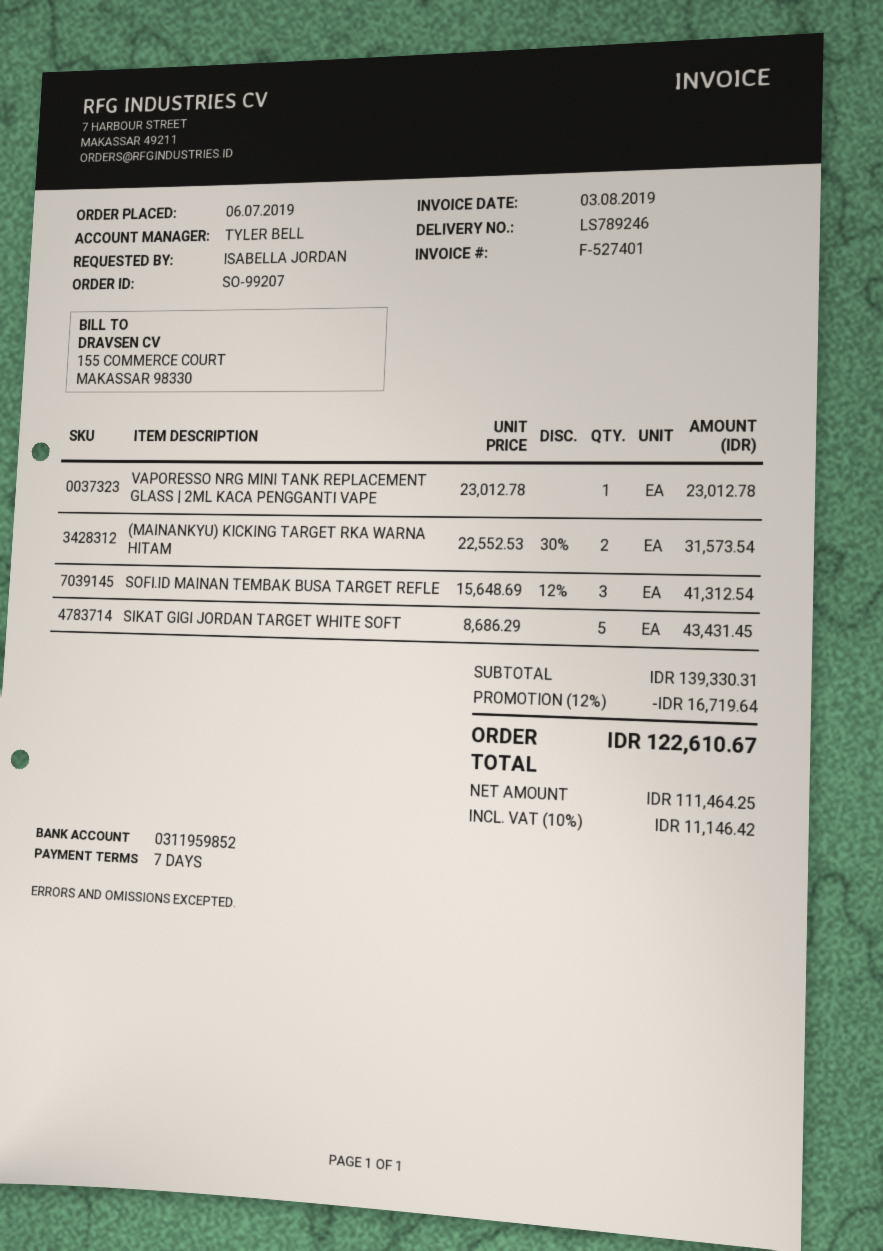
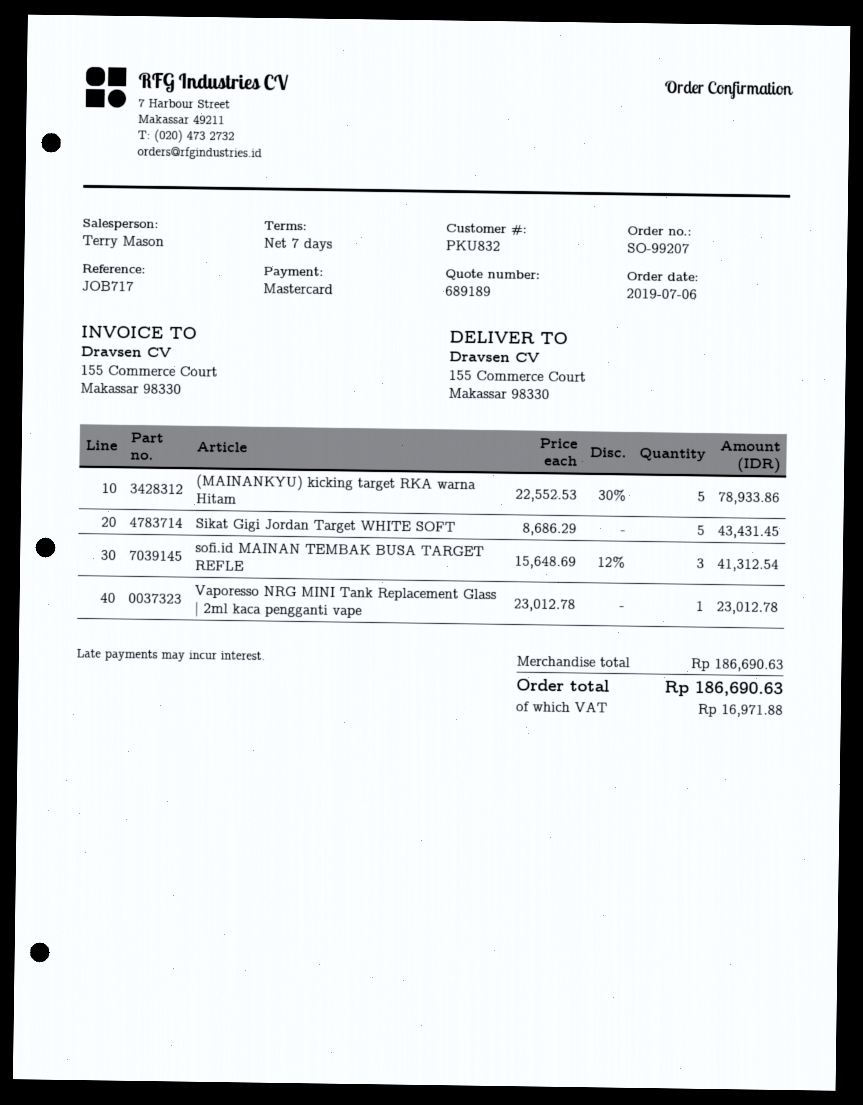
sales rep: TYLER BELL -> Terry Mason
(MAINANKYU) KICKING TARGET RKA WARNA HITAM: 2 x 22552.53 - 30% = 31573.54 -> 5 x 22552.53 - 30% = 78933.86
subtotal: 139330.31 -> 186690.63
discount: 12% = 16719.64 -> none
tax: 11146.42 -> 16971.88
total: 122610.67 -> 186690.63

